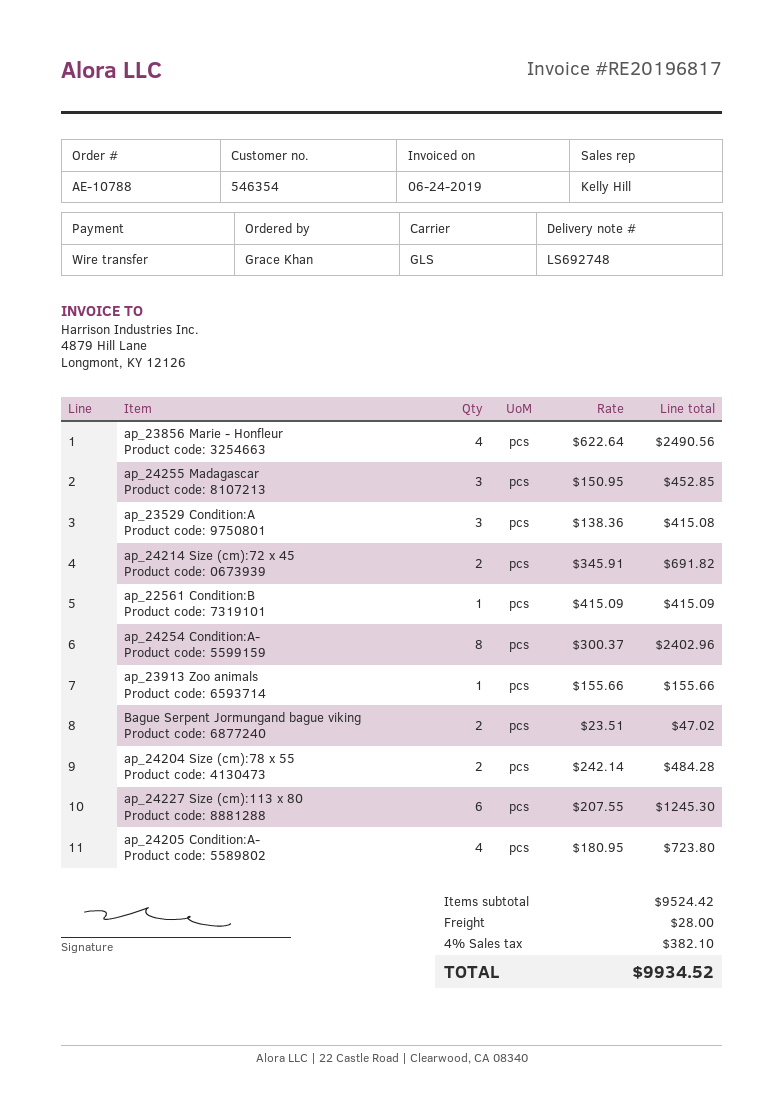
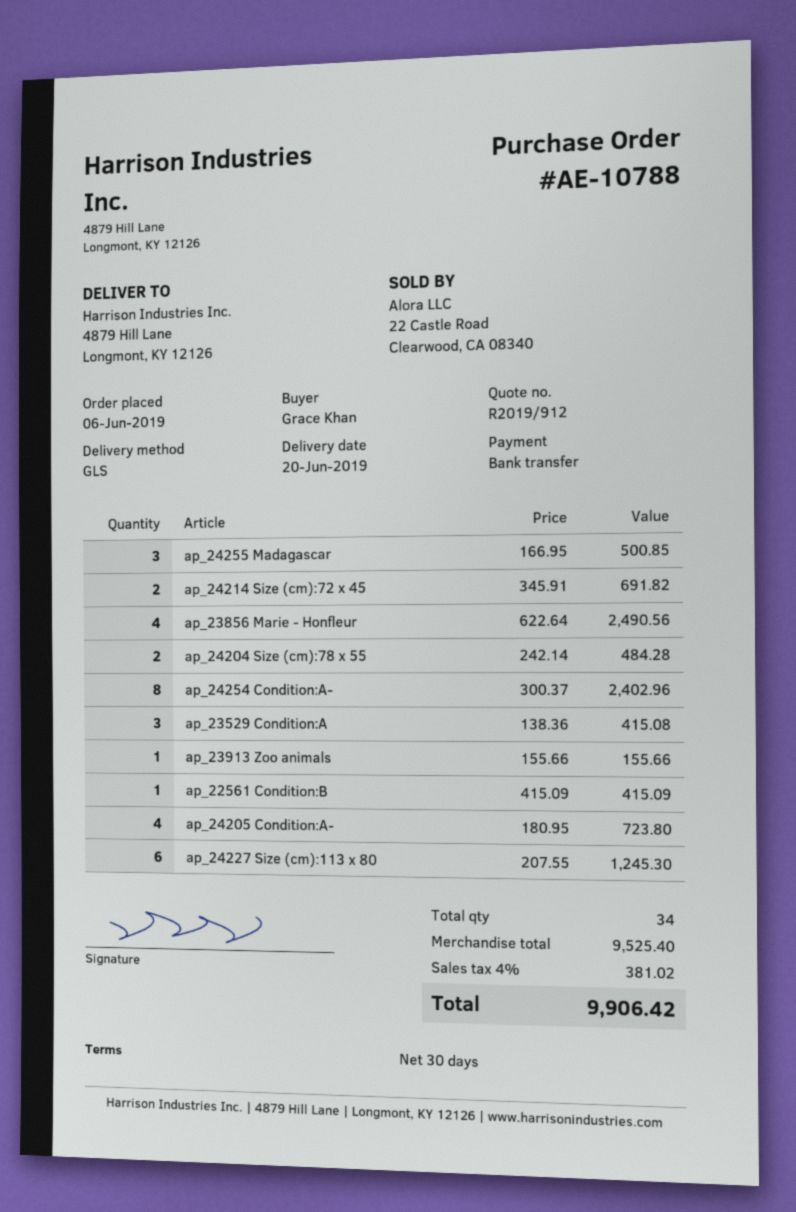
ap_24255 Madagascar: 3 x 150.95 = 452.85 -> 3 x 166.95 = 500.85
Bague Serpent Jormungand bague viking: 2 x 23.51 = 47.02 -> none
subtotal: 9524.42 -> 9525.40
shipping: 28.00 -> none
tax: 4% = 382.10 -> 4% = 381.02
total: 9934.52 -> 9906.42

